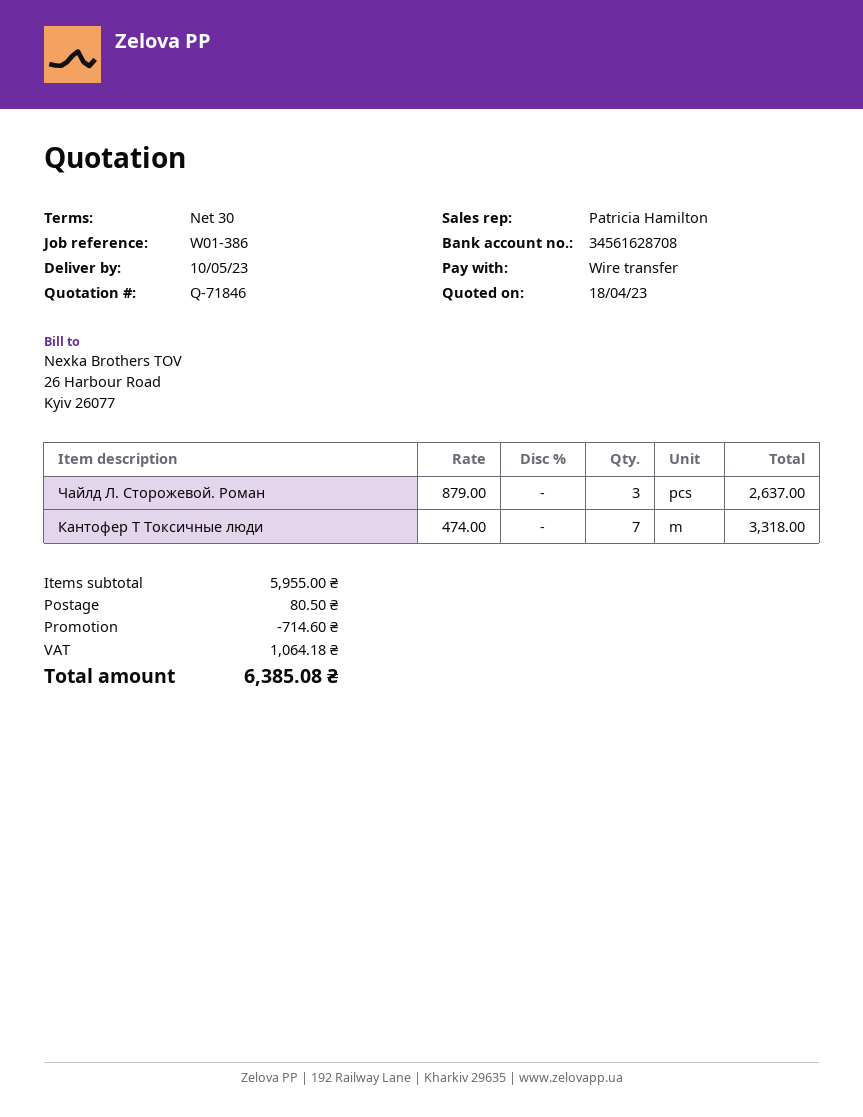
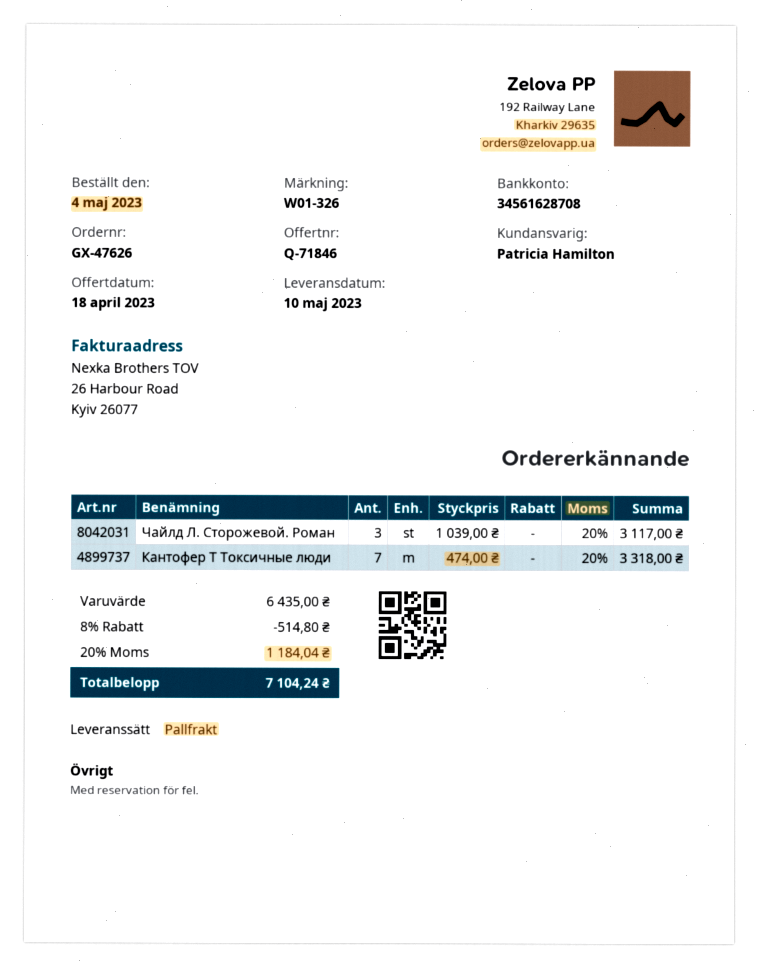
reference: W01-386 -> W01-326
Чайлд Л. Сторожевой. Роман: 3 x 879.00 = 2637.00 -> 3 x 1039.00 = 3117.00
subtotal: 5955.00 -> 6435.00
discount: 714.60 -> 514.80
shipping: 80.50 -> none
tax: 1064.18 -> 1184.04
total: 6385.08 -> 7104.24

